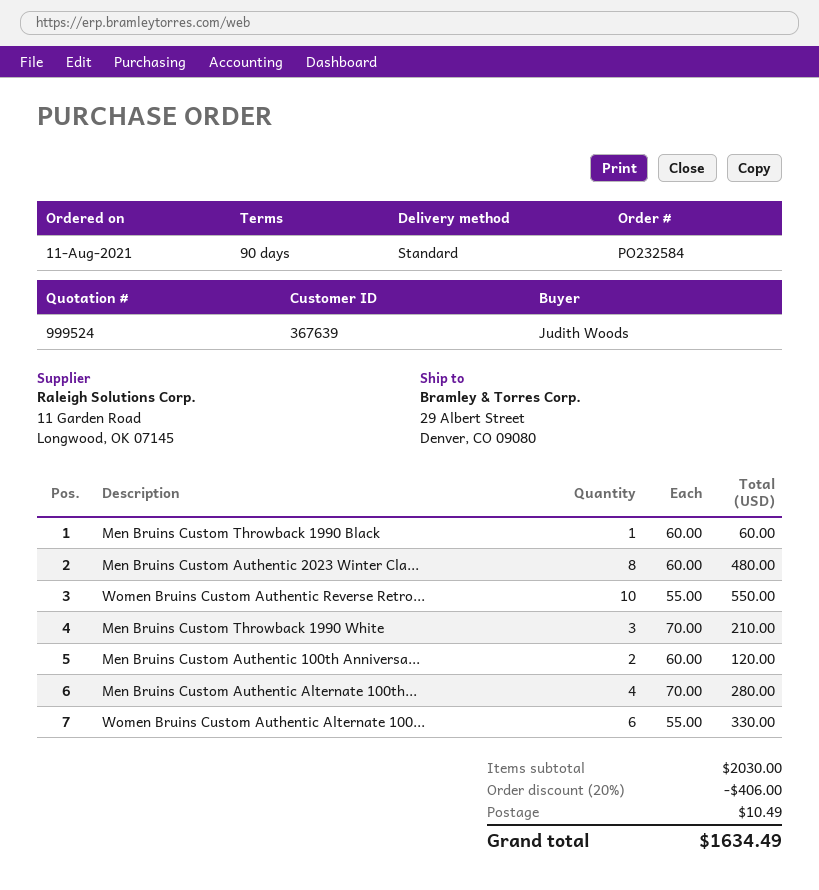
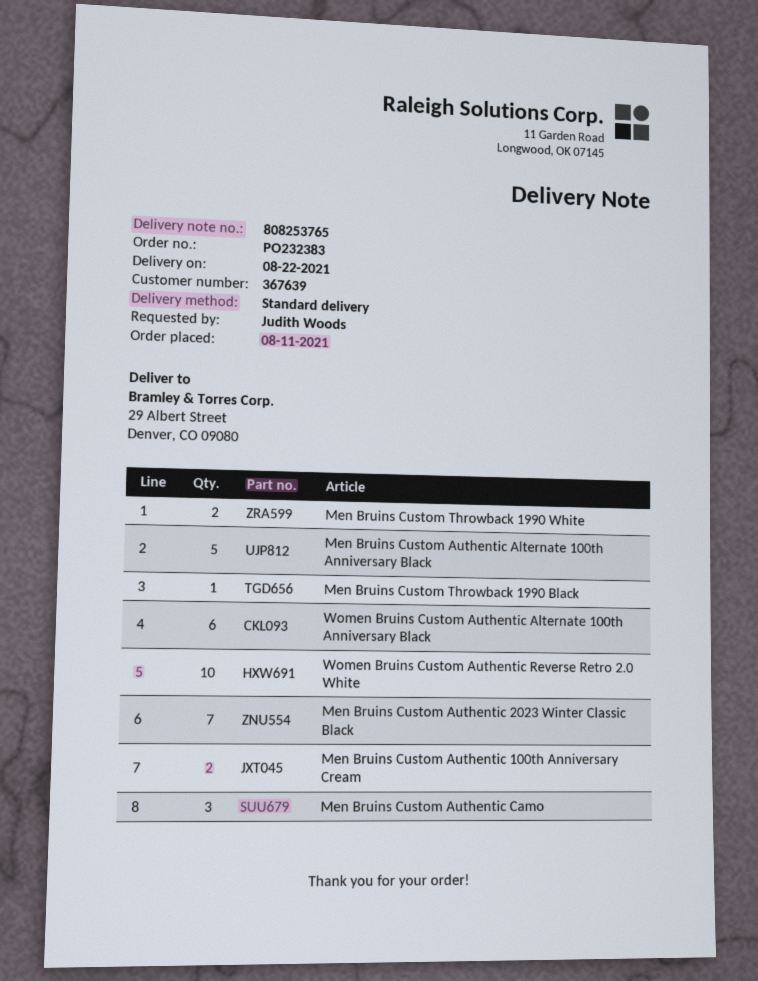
order number: PO232584 -> PO232383
Men Bruins Custom Authentic 2023 Winter Cla...: 8 -> 7
Men Bruins Custom Throwback 1990 White: 3 -> 2
Men Bruins Custom Authentic Alternate 100th...: 4 -> 5
Men Bruins Custom Authentic Camo: none -> 3

